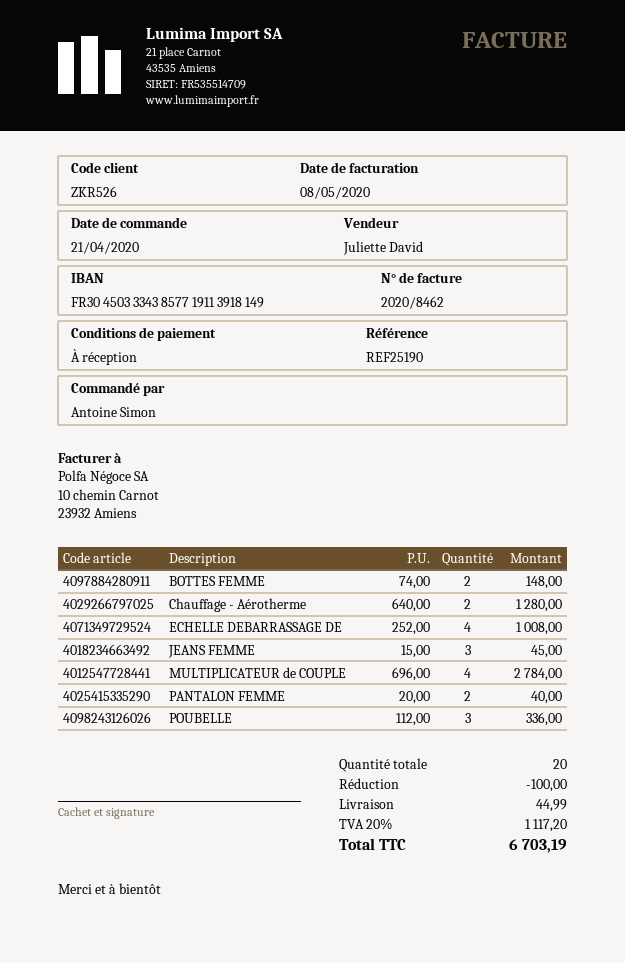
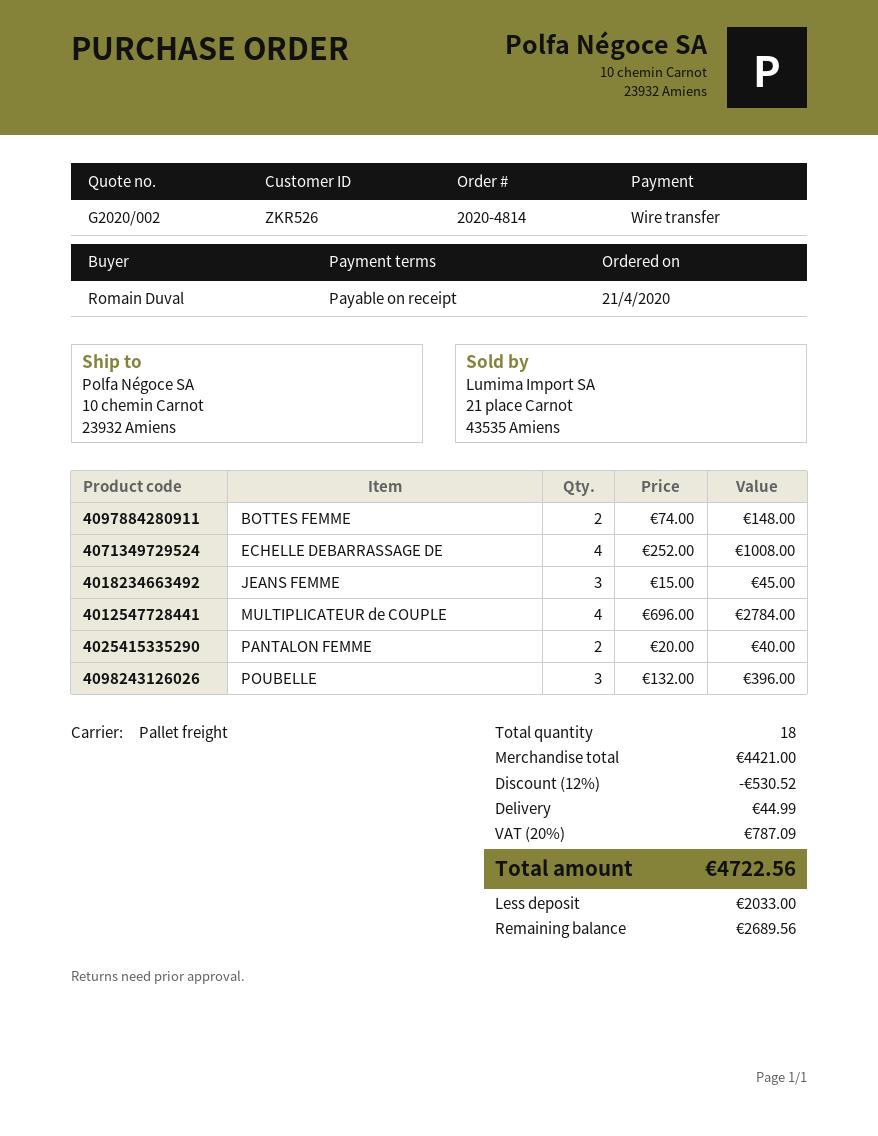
ordered by: Antoine Simon -> Romain Duval
Chauffage - Aérotherme: 2 x 640.00 = 1280.00 -> none
POUBELLE: 3 x 112.00 = 336.00 -> 3 x 132.00 = 396.00
total quantity: 20 -> 18
discount: 100.00 -> 530.52
tax: 20% = 1117.20 -> 20% = 787.09
total: 6703.19 -> 4722.56

